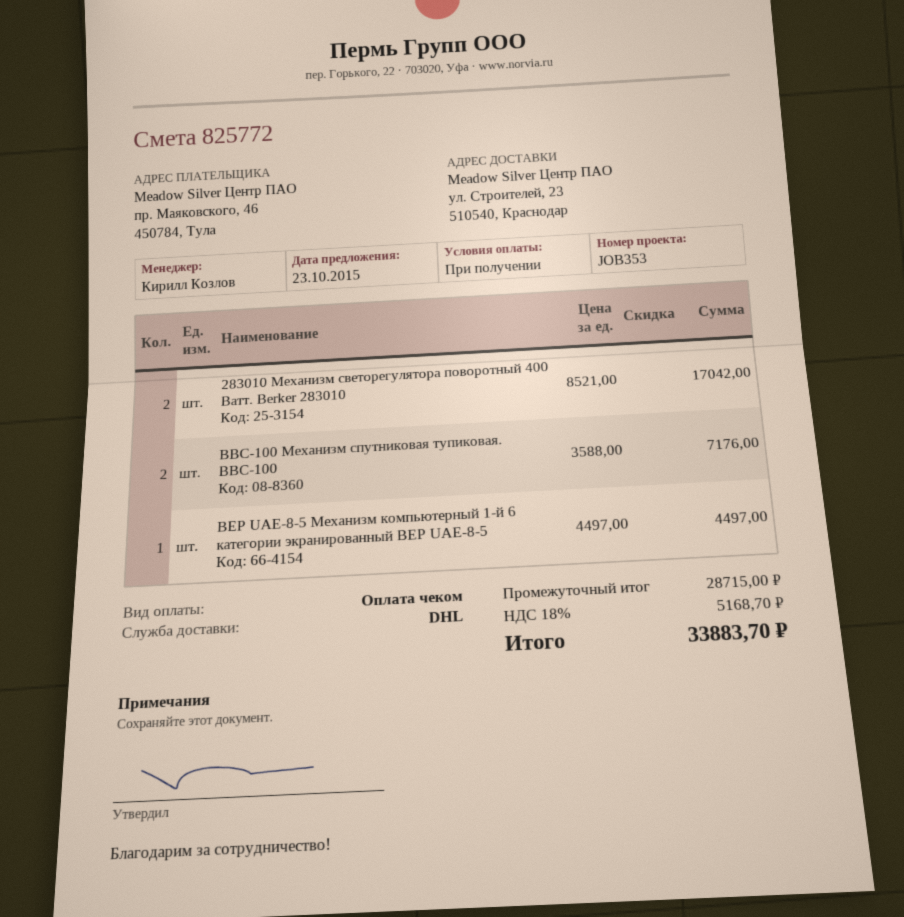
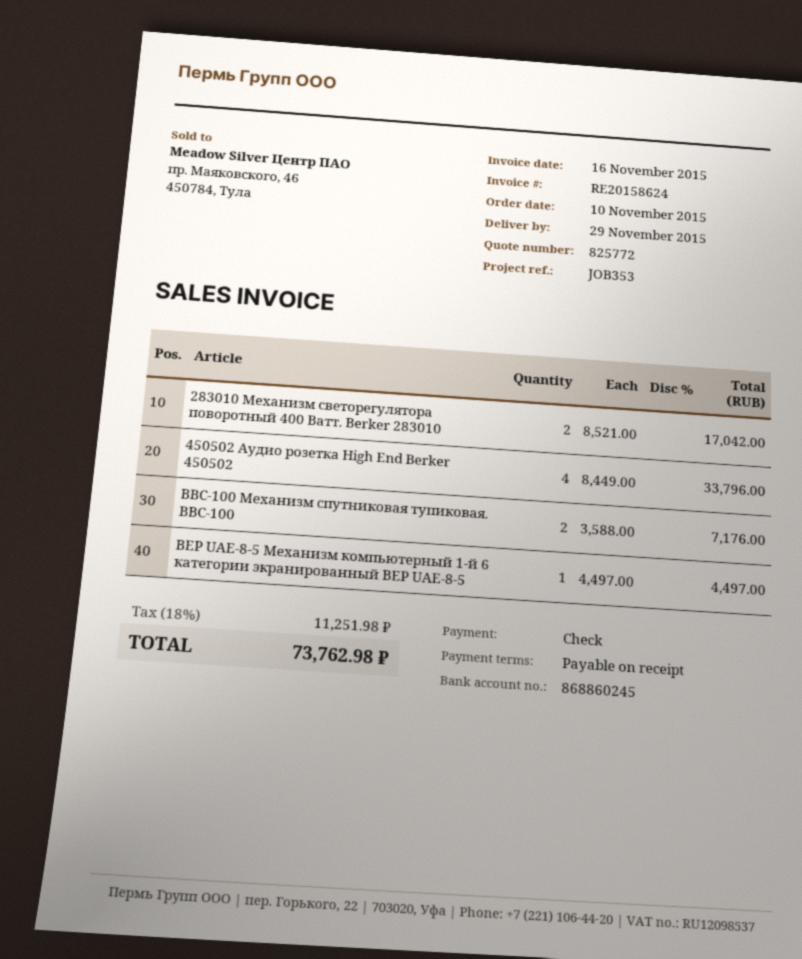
450502 Аудио розетка High End Berker 450502: none -> 4 x 8449.00 = 33796.00
tax: 18% = 5168.70 -> 18% = 11251.98
total: 33883.70 -> 73762.98

